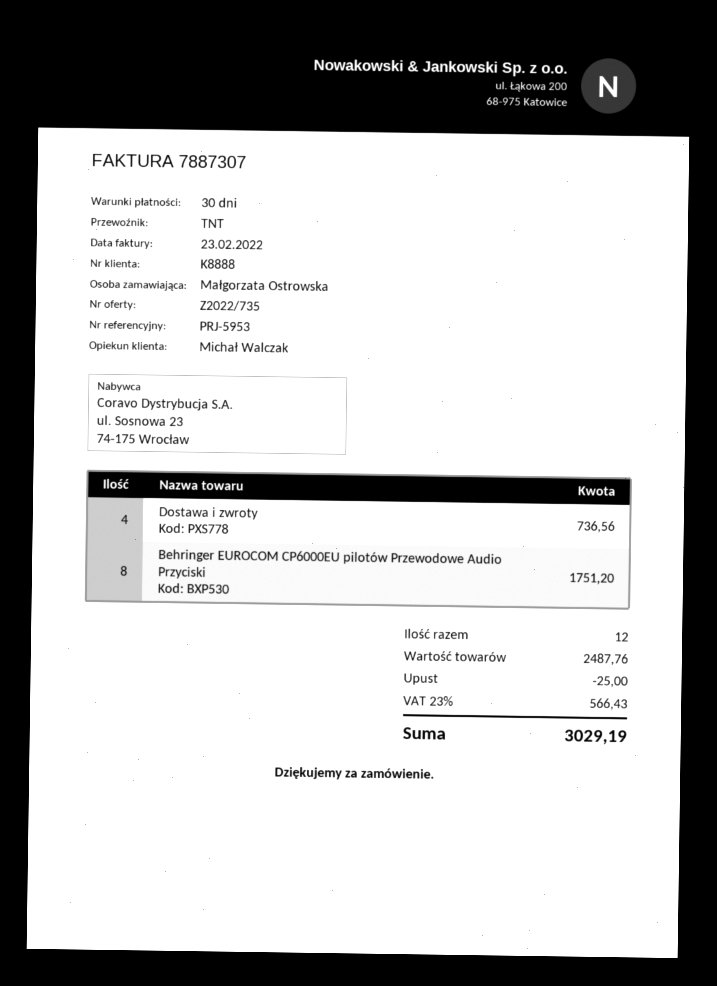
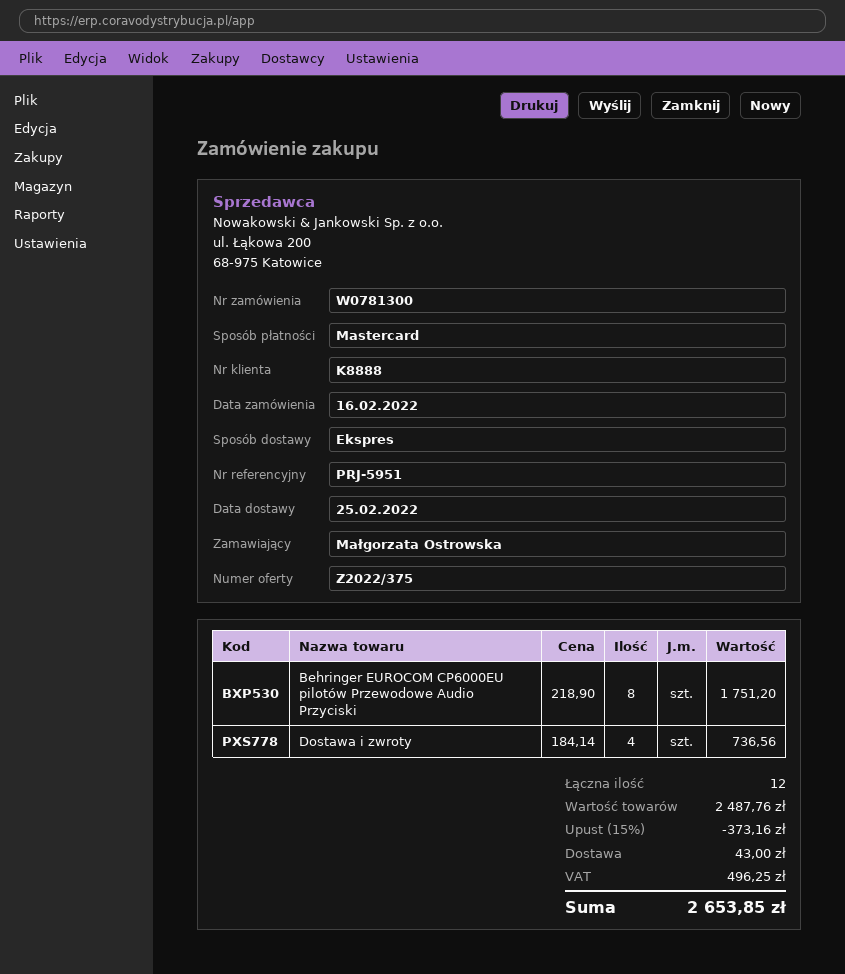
quote number: Z2022/735 -> Z2022/375
reference: PRJ-5953 -> PRJ-5951
shipping method: TNT -> express
discount: 25.00 -> 373.16
shipping: none -> 43.00
tax: 566.43 -> 496.25
total: 3029.19 -> 2653.85

